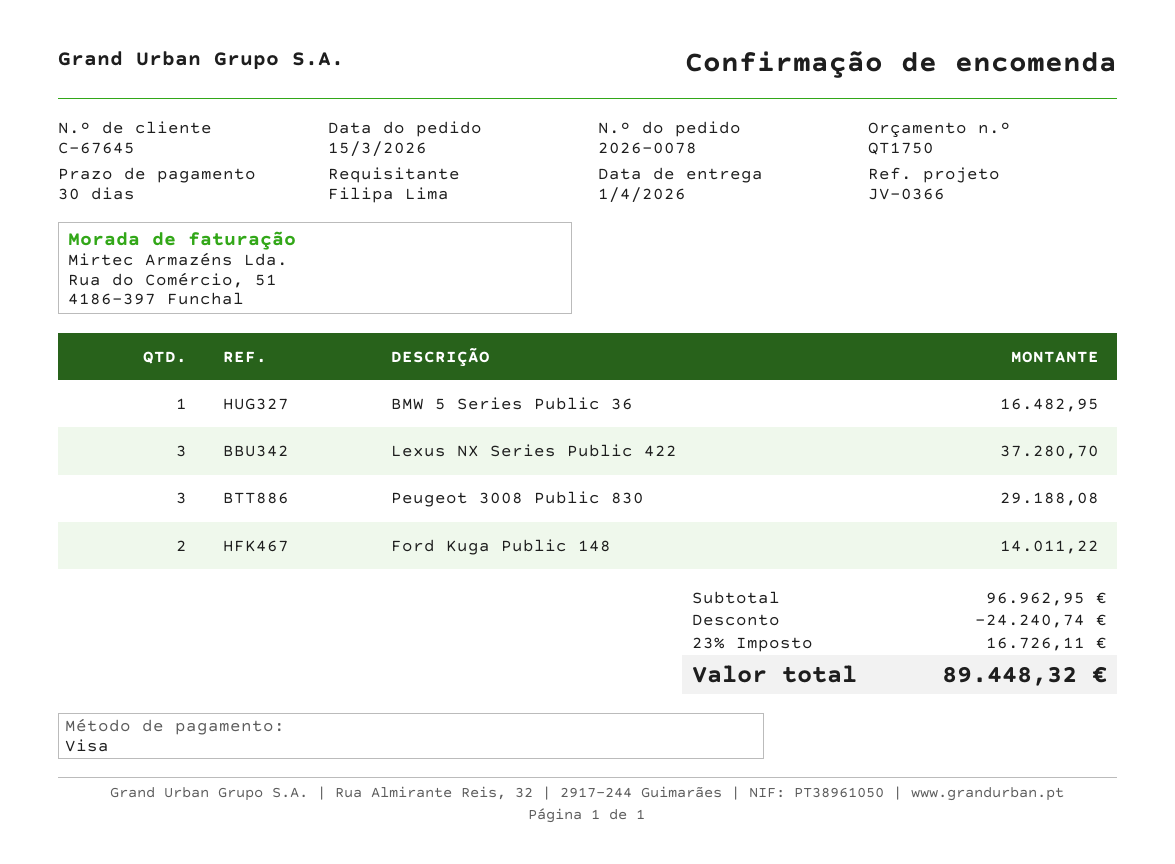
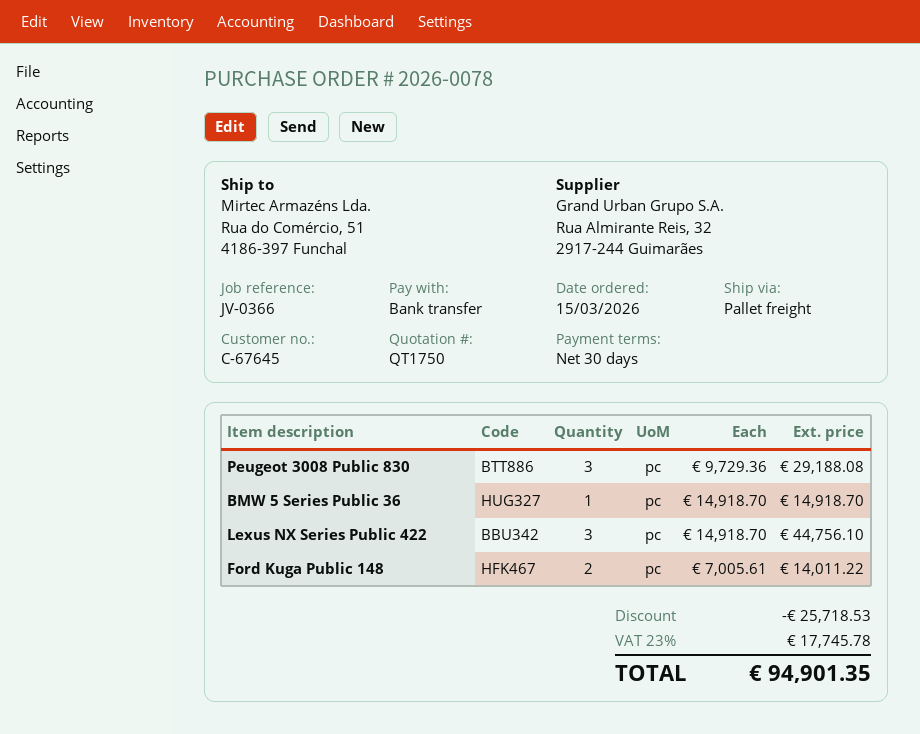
payment method: Visa -> bank transfer
BMW 5 Series Public 36: 1 for 16482.95 -> 1 for 14918.70
Lexus NX Series Public 422: 3 for 37280.70 -> 3 for 44756.10
discount: 24240.74 -> 25718.53
tax: 23% = 16726.11 -> 23% = 17745.78
total: 89448.32 -> 94901.35

